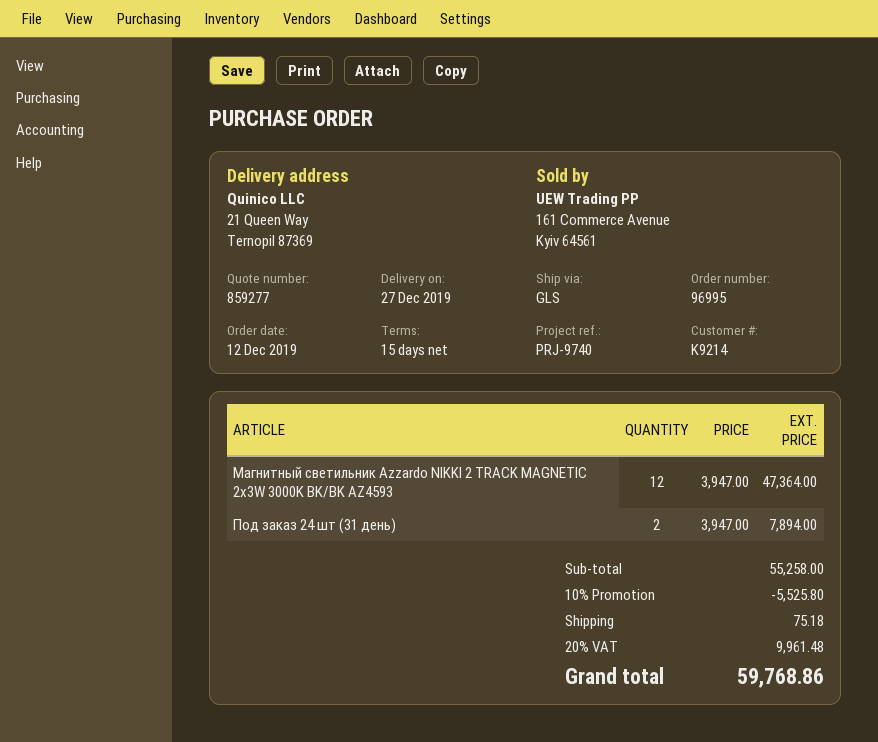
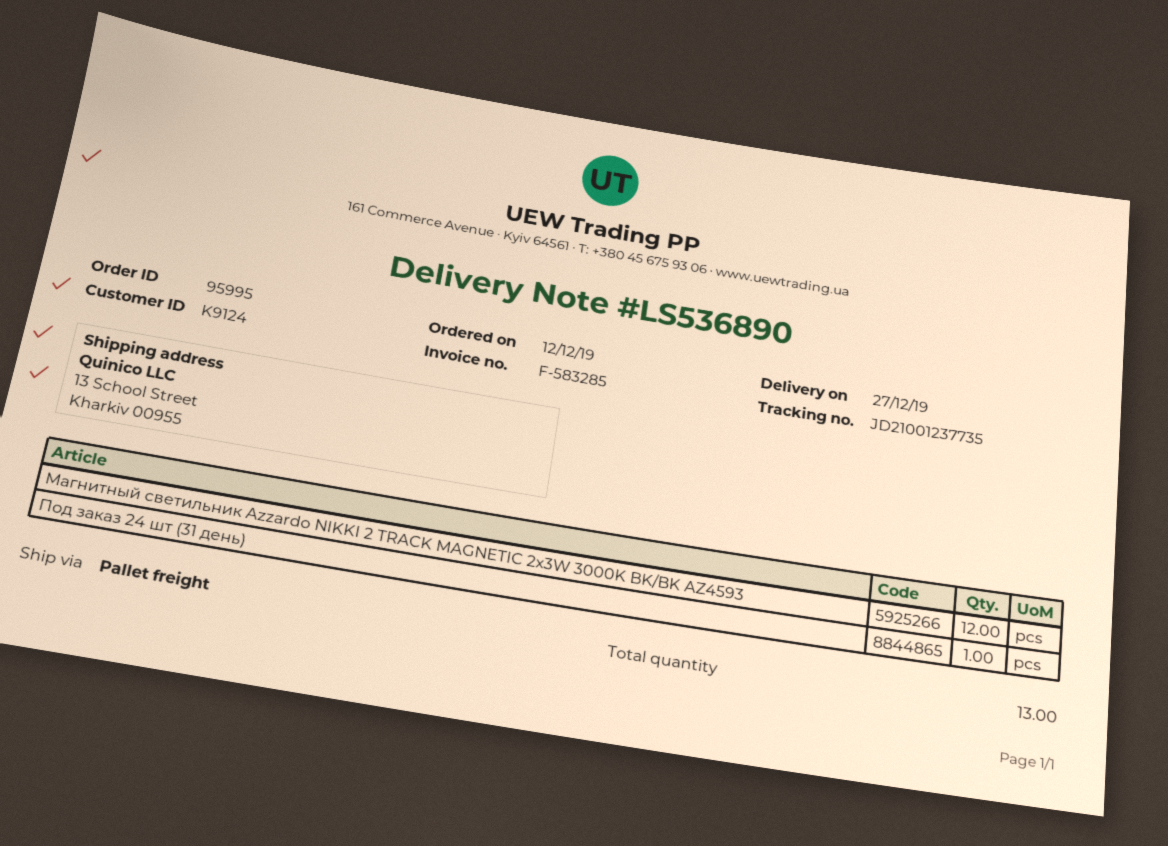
order number: 96995 -> 95995
customer number: K9214 -> K9124
shipping method: GLS -> pallet freight
ship to: 21 Queen Way, Ternopil 87369 -> 13 School Street, Kharkiv 00955
Под заказ 24 шт (31 день): 2 -> 1

